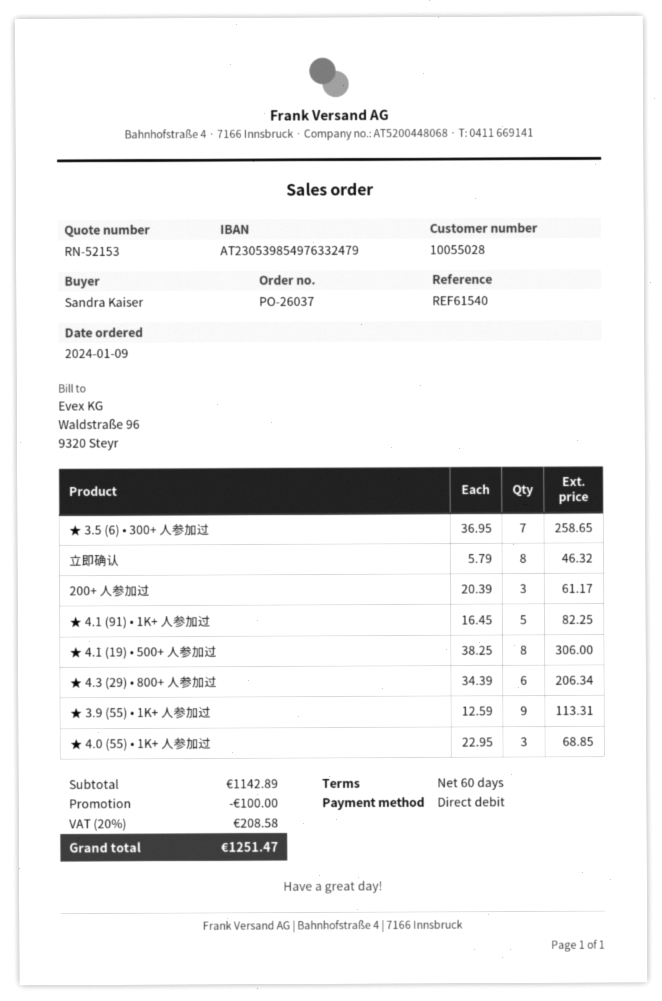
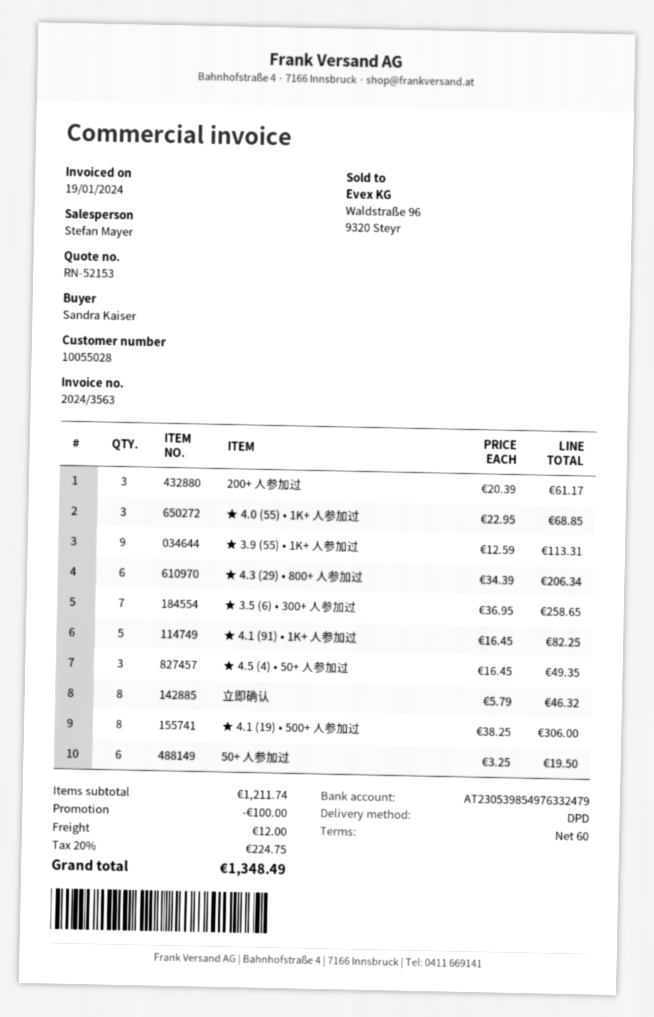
★ 4.5 (4) • 50+ 人参加过: none -> 3 x 16.45 = 49.35
50+ 人参加过: none -> 6 x 3.25 = 19.50
subtotal: 1142.89 -> 1211.74
shipping: none -> 12.00
tax: 20% = 208.58 -> 20% = 224.75
total: 1251.47 -> 1348.49

